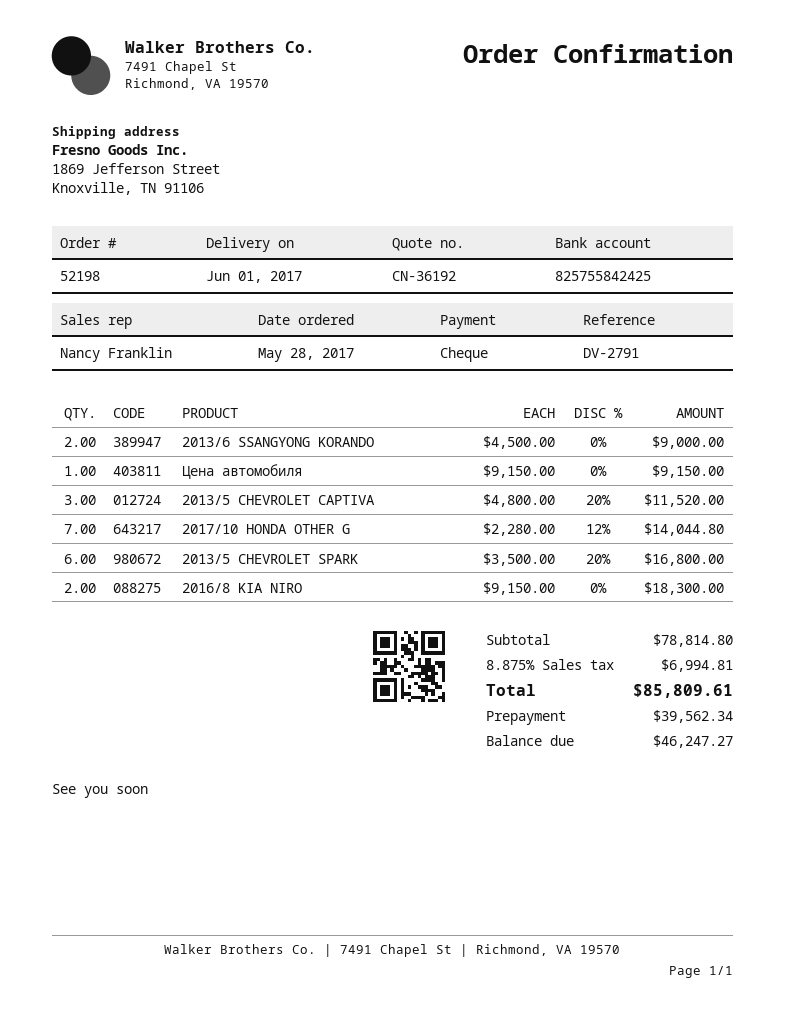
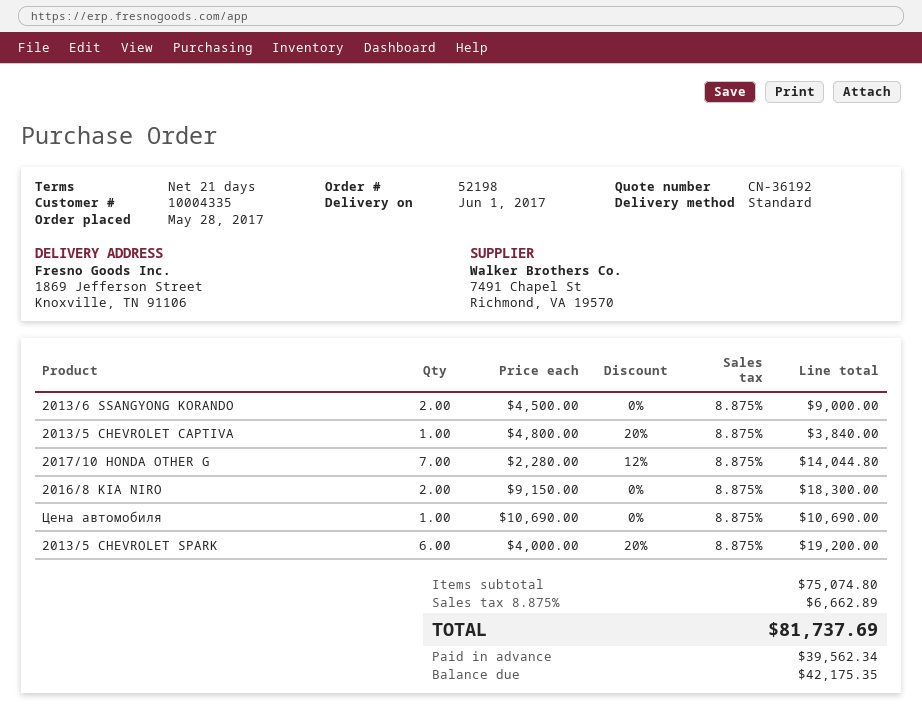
Цена автомобиля: 1 x 9150.00 = 9150.00 -> 1 x 10690.00 = 10690.00
2013/5 CHEVROLET CAPTIVA: 3 x 4800.00 - 20% = 11520.00 -> 1 x 4800.00 - 20% = 3840.00
2013/5 CHEVROLET SPARK: 6 x 3500.00 - 20% = 16800.00 -> 6 x 4000.00 - 20% = 19200.00
subtotal: 78814.80 -> 75074.80
tax: 8.875% = 6994.81 -> 8.875% = 6662.89
total: 85809.61 -> 81737.69
balance: 46247.27 -> 42175.35

